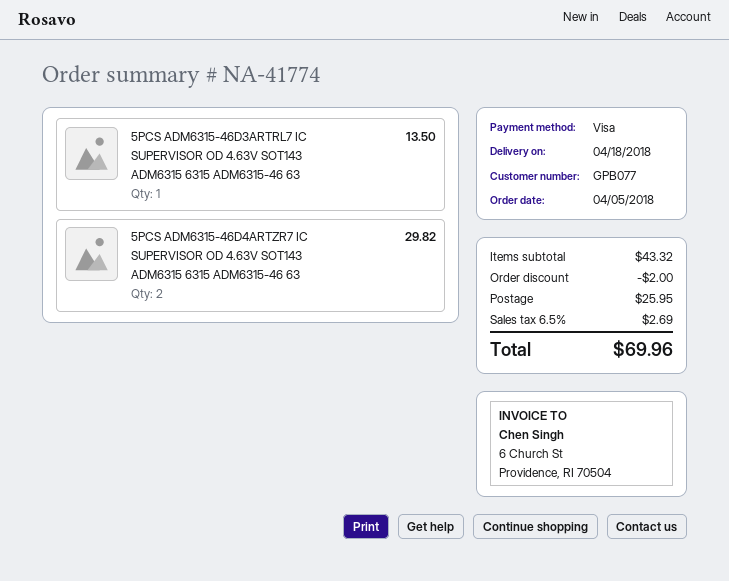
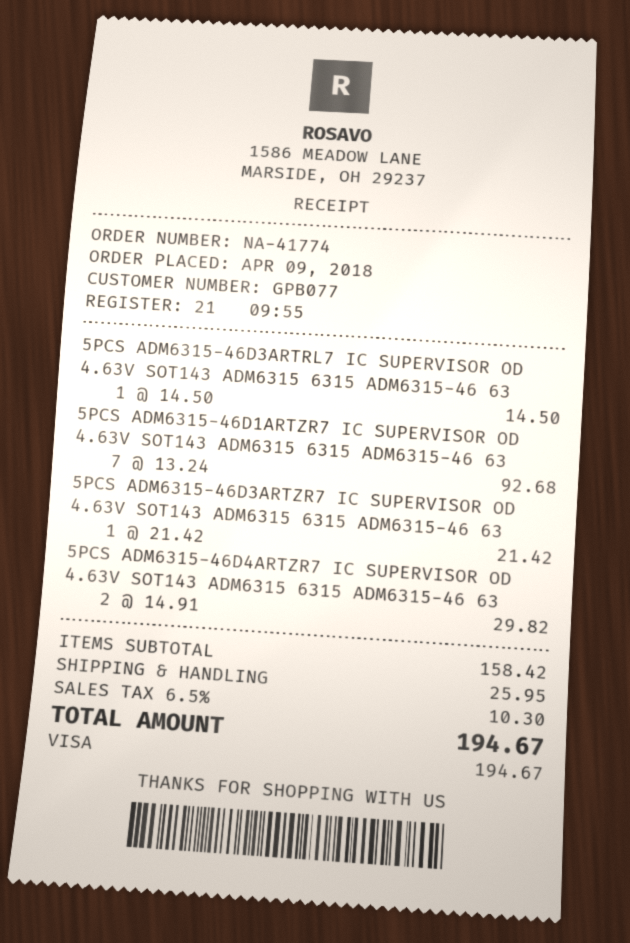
order date: 2018-04-05 -> 2018-04-09
5PCS ADM6315-46D3ARTRL7 IC SUPERVISOR OD 4.63V SOT143 ADM6315 6315 ADM6315-46 63: 1 for 13.50 -> 1 for 14.50
5PCS ADM6315-46D1ARTZR7 IC SUPERVISOR OD 4.63V SOT143 ADM6315 6315 ADM6315-46 63: none -> 7 for 92.68
5PCS ADM6315-46D3ARTZR7 IC SUPERVISOR OD 4.63V SOT143 ADM6315 6315 ADM6315-46 63: none -> 1 for 21.42
subtotal: 43.32 -> 158.42
discount: 2.00 -> none
tax: 6.5% = 2.69 -> 6.5% = 10.30
total: 69.96 -> 194.67

